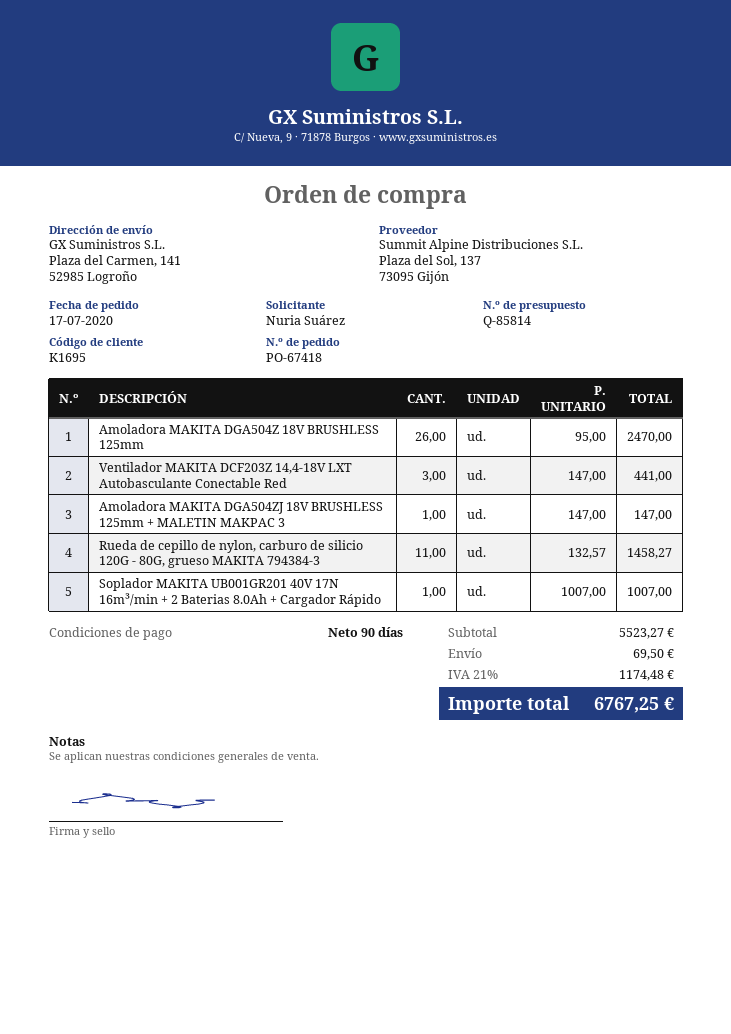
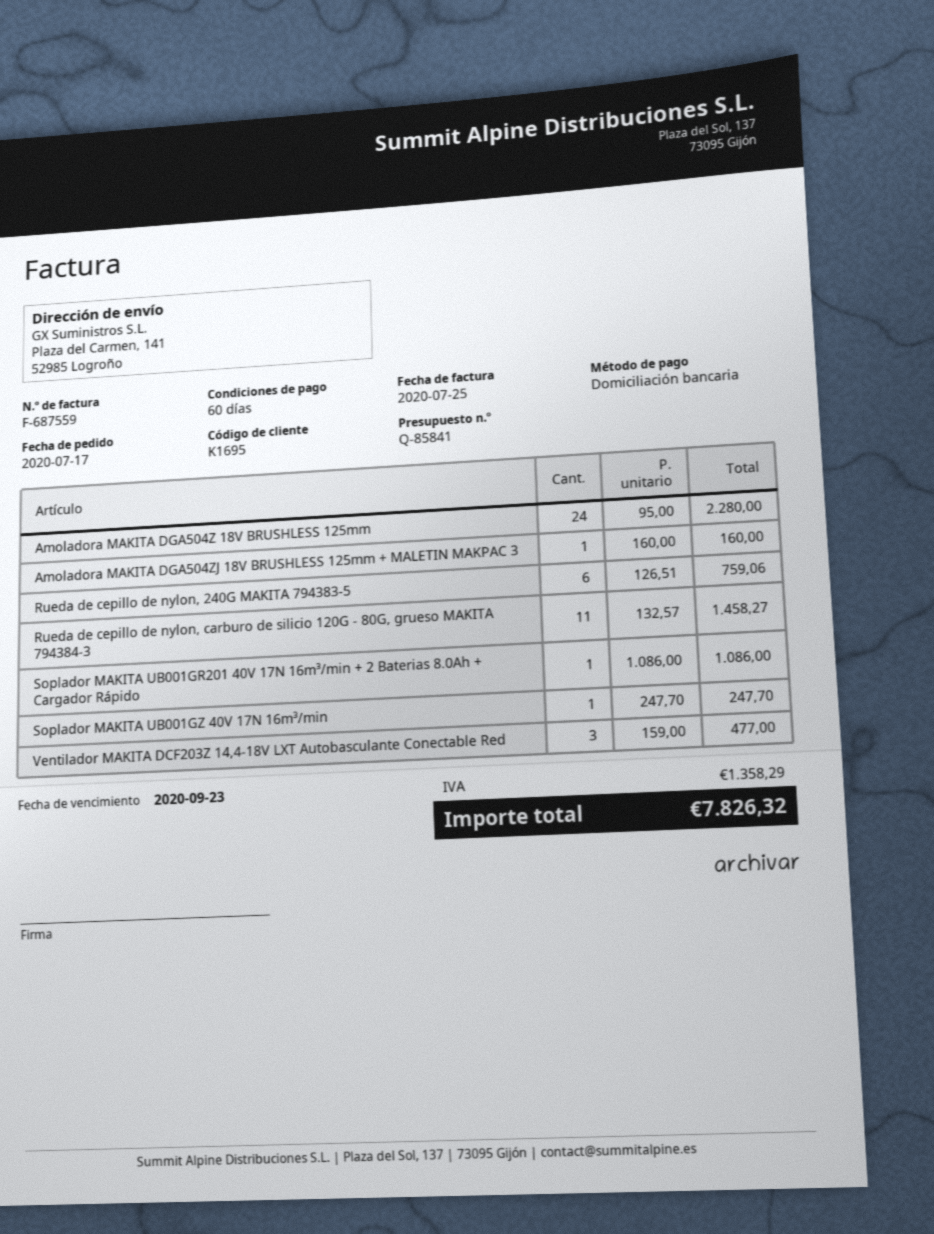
quote number: Q-85814 -> Q-85841
payment terms: 90 days -> 60 days
Amoladora MAKITA DGA504Z 18V BRUSHLESS 125mm: 26 x 95.00 = 2470.00 -> 24 x 95.00 = 2280.00
Ventilador MAKITA DCF203Z 14,4-18V LXT Autobasculante Conectable Red: 3 x 147.00 = 441.00 -> 3 x 159.00 = 477.00
Amoladora MAKITA DGA504ZJ 18V BRUSHLESS 125mm + MALETIN MAKPAC 3: 1 x 147.00 = 147.00 -> 1 x 160.00 = 160.00
Soplador MAKITA UB001GR201 40V 17N 16m³/min + 2 Baterias 8.0Ah + Cargador Rápido: 1 x 1007.00 = 1007.00 -> 1 x 1086.00 = 1086.00
Rueda de cepillo de nylon, 240G MAKITA 794383-5: none -> 6 x 126.51 = 759.06
Soplador MAKITA UB001GZ 40V 17N 16m³/min: none -> 1 x 247.70 = 247.70
shipping: 69.50 -> none
tax: 1174.48 -> 1358.29
total: 6767.25 -> 7826.32

